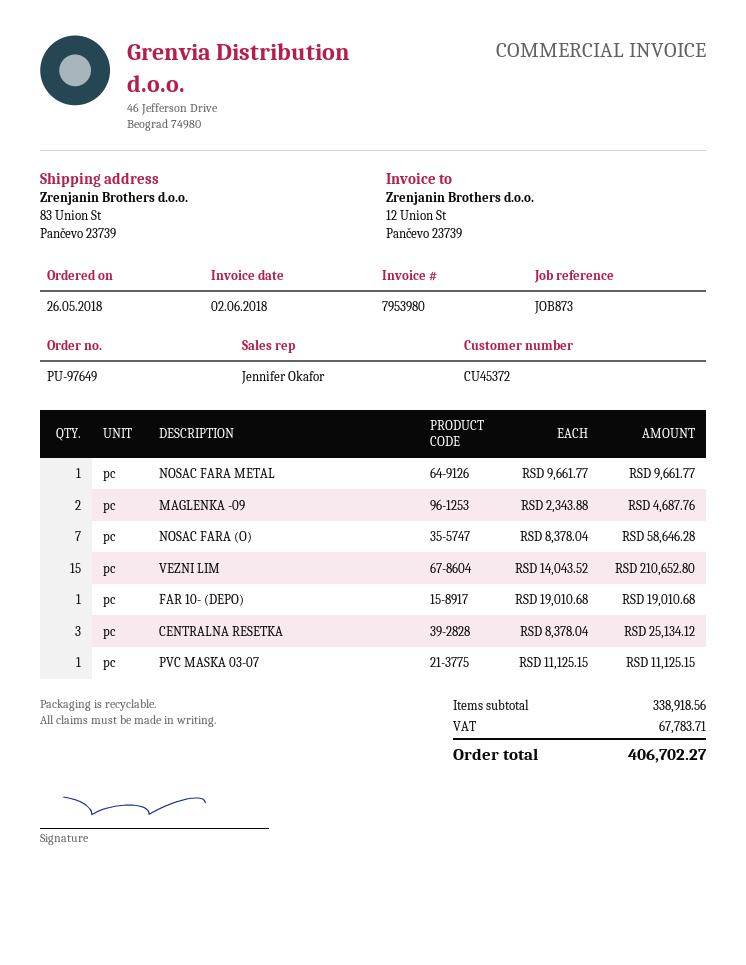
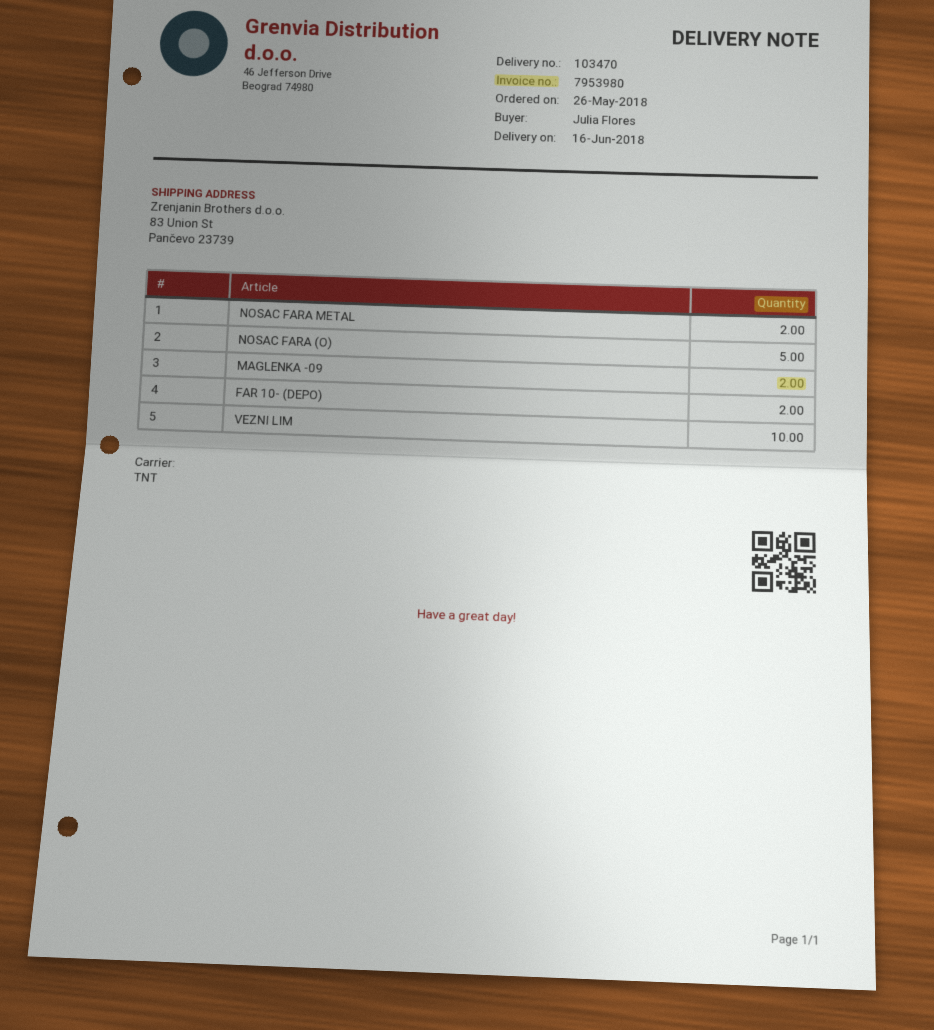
NOSAC FARA METAL: 1 -> 2
NOSAC FARA (O): 7 -> 5
VEZNI LIM: 15 -> 10
FAR 10- (DEPO): 1 -> 2
CENTRALNA RESETKA: 3 -> none
PVC MASKA 03-07: 1 -> none

